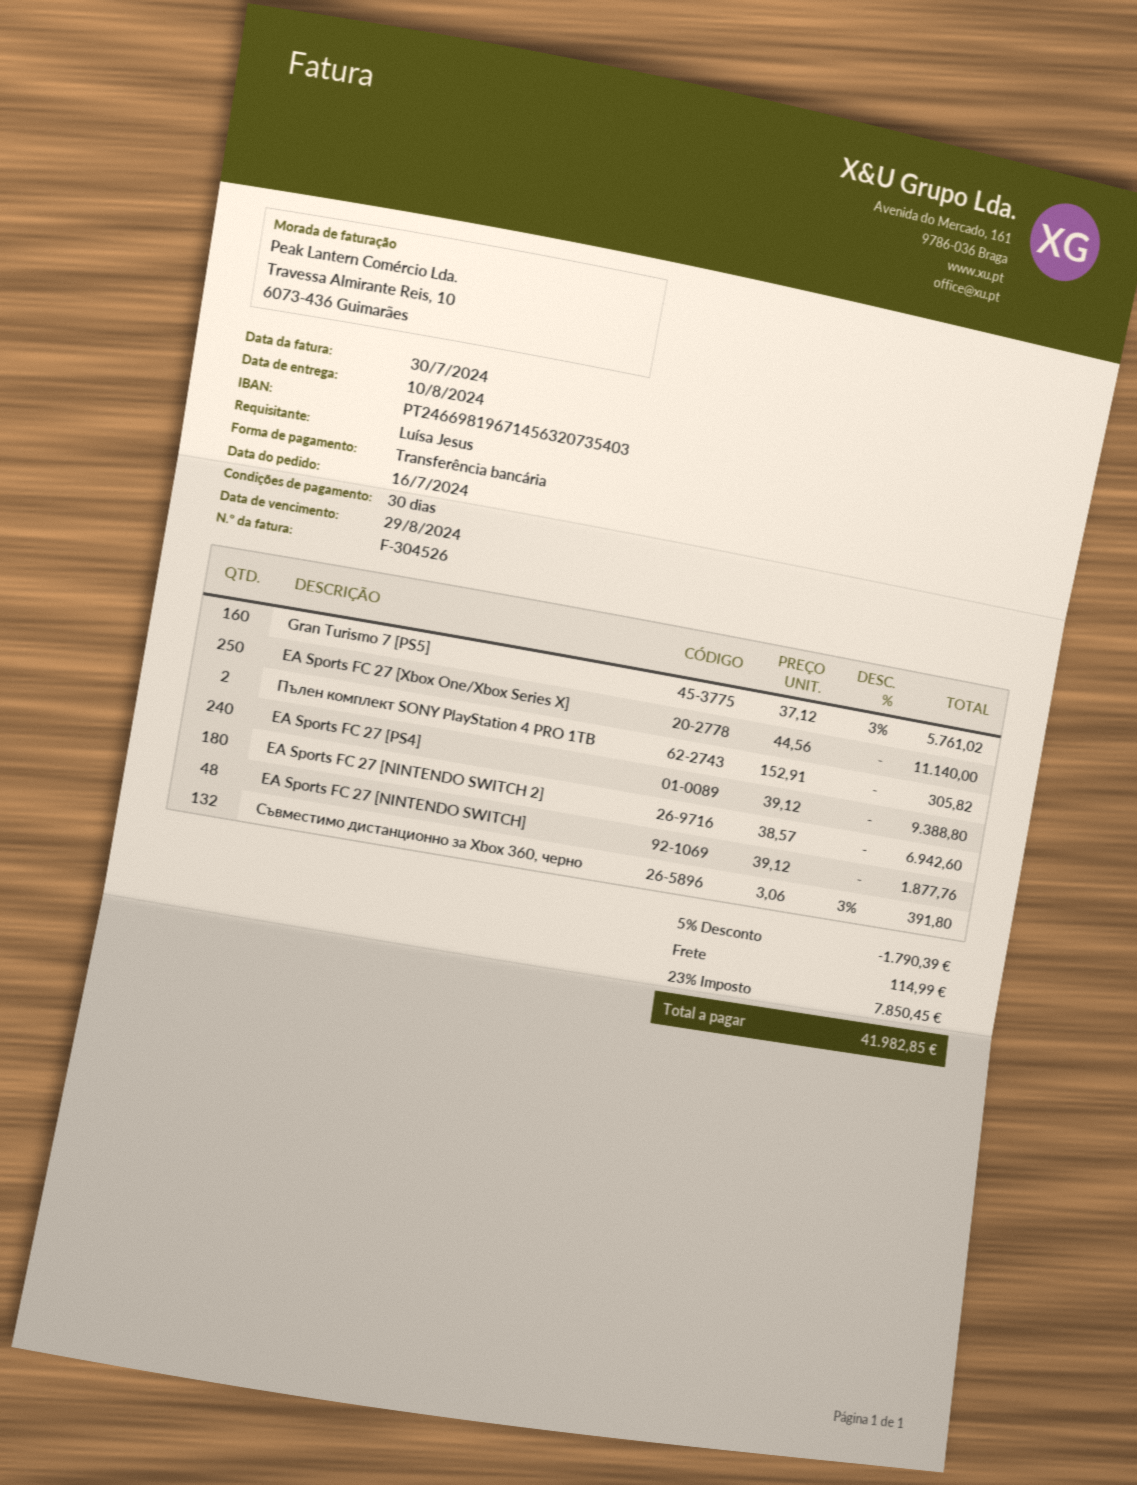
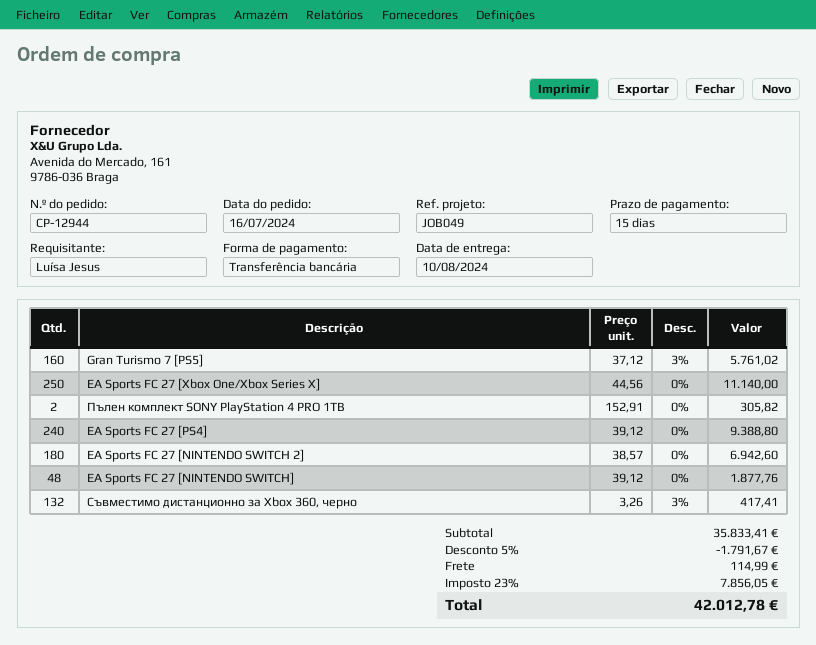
payment terms: 30 days -> 15 days
Съвместимо дистанционно за Xbox 360, черно: 132 x 3.06 - 3% = 391.80 -> 132 x 3.26 - 3% = 417.41
discount: 5% = 1790.39 -> 5% = 1791.67
tax: 23% = 7850.45 -> 23% = 7856.05
total: 41982.85 -> 42012.78

